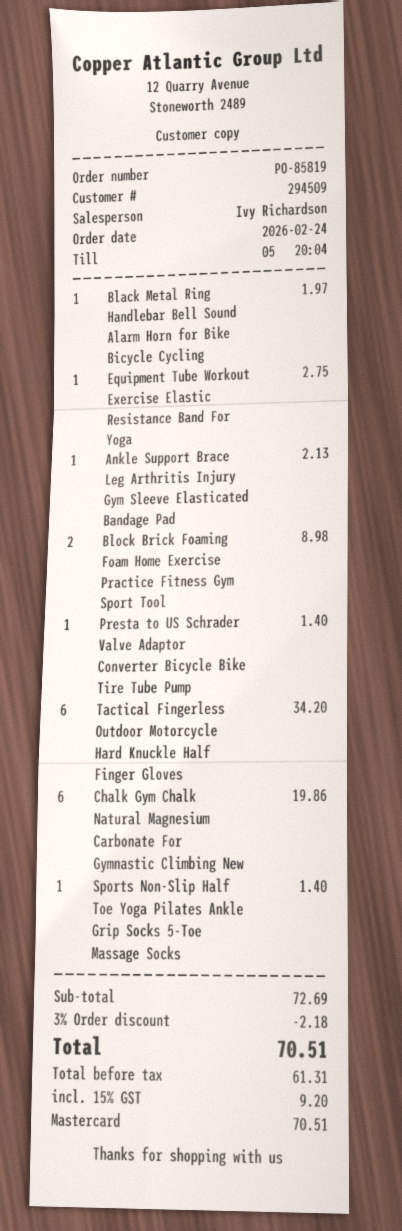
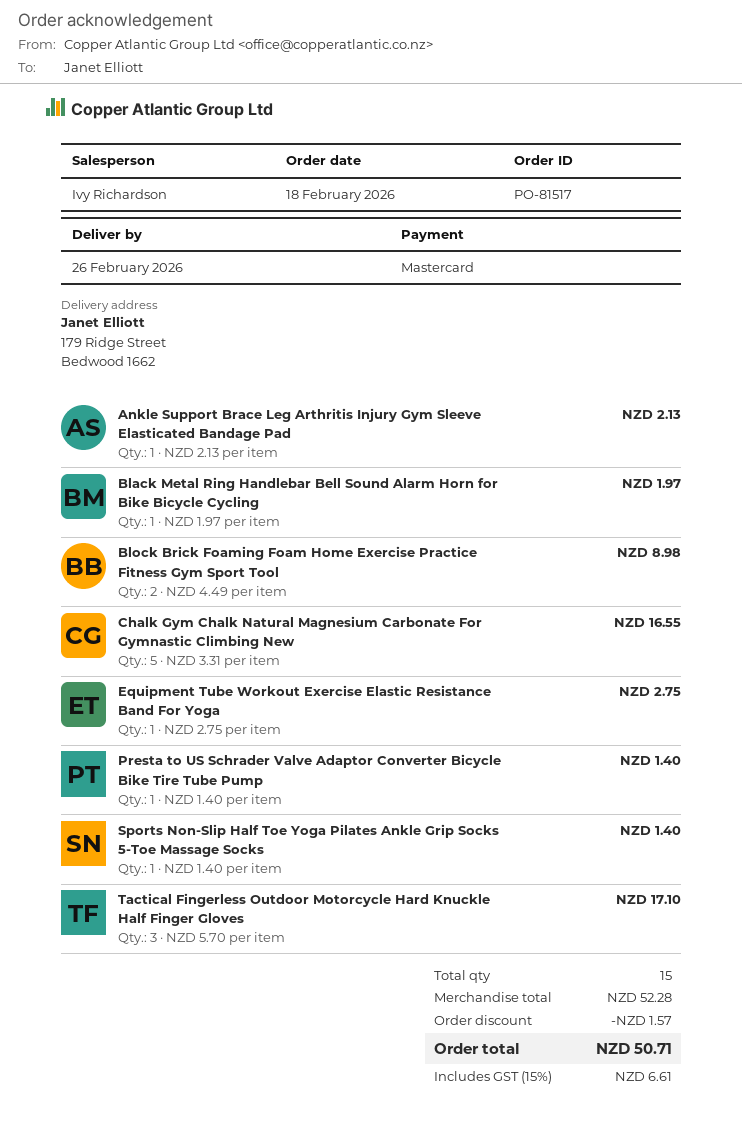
order number: PO-85819 -> PO-81517
order date: 2026-02-24 -> 2026-02-18
Tactical Fingerless Outdoor Motorcycle Hard Knuckle Half Finger Gloves: 6 for 34.20 -> 3 for 17.10
Chalk Gym Chalk Natural Magnesium Carbonate For Gymnastic Climbing New: 6 for 19.86 -> 5 for 16.55
subtotal: 72.69 -> 52.28
discount: 2.18 -> 1.57
tax: 15% = 9.20 -> 15% = 6.61
total: 70.51 -> 50.71

